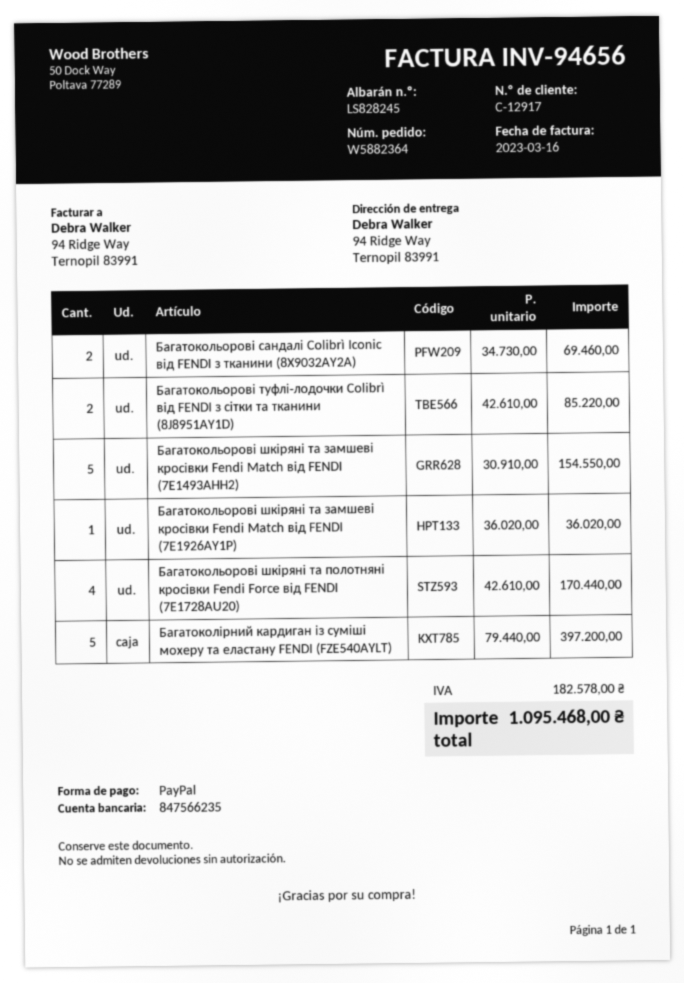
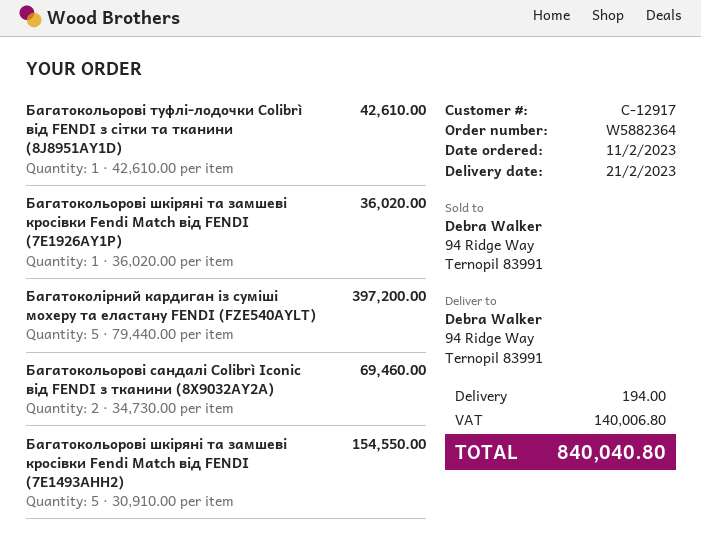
Багатокольорові туфлі-лодочки Colibrì від FENDI з сітки та тканини (8J8951AY1D): 2 x 42610.00 = 85220.00 -> 1 x 42610.00 = 42610.00
Багатокольорові шкіряні та полотняні кросівки Fendi Force від FENDI (7E1728AU20): 4 x 42610.00 = 170440.00 -> none
shipping: none -> 194.00
tax: 182578.00 -> 140006.80
total: 1095468.00 -> 840040.80

